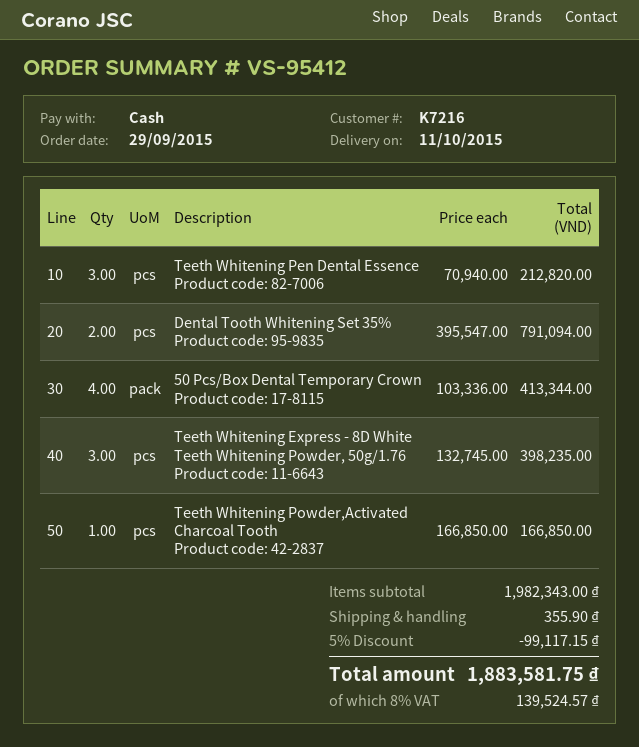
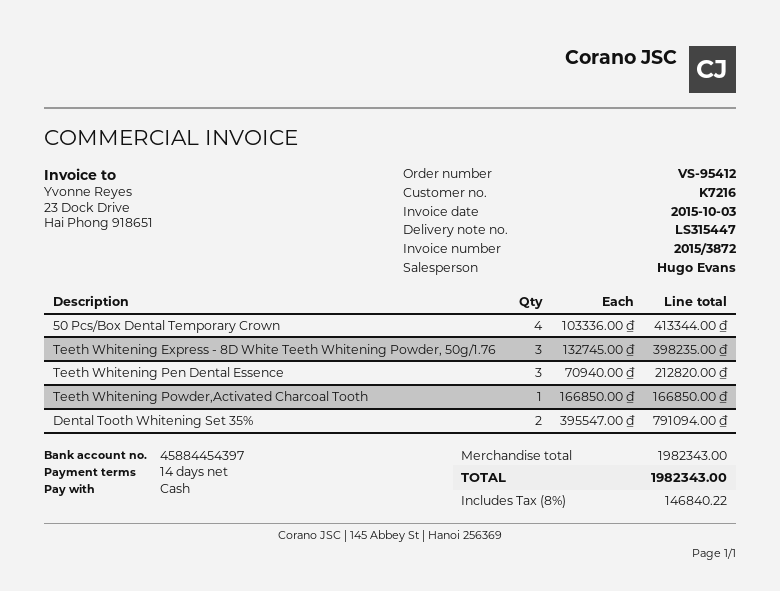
discount: 5% = 99117.15 -> none
shipping: 355.90 -> none
tax: 8% = 139524.57 -> 8% = 146840.22
total: 1883581.75 -> 1982343.00

